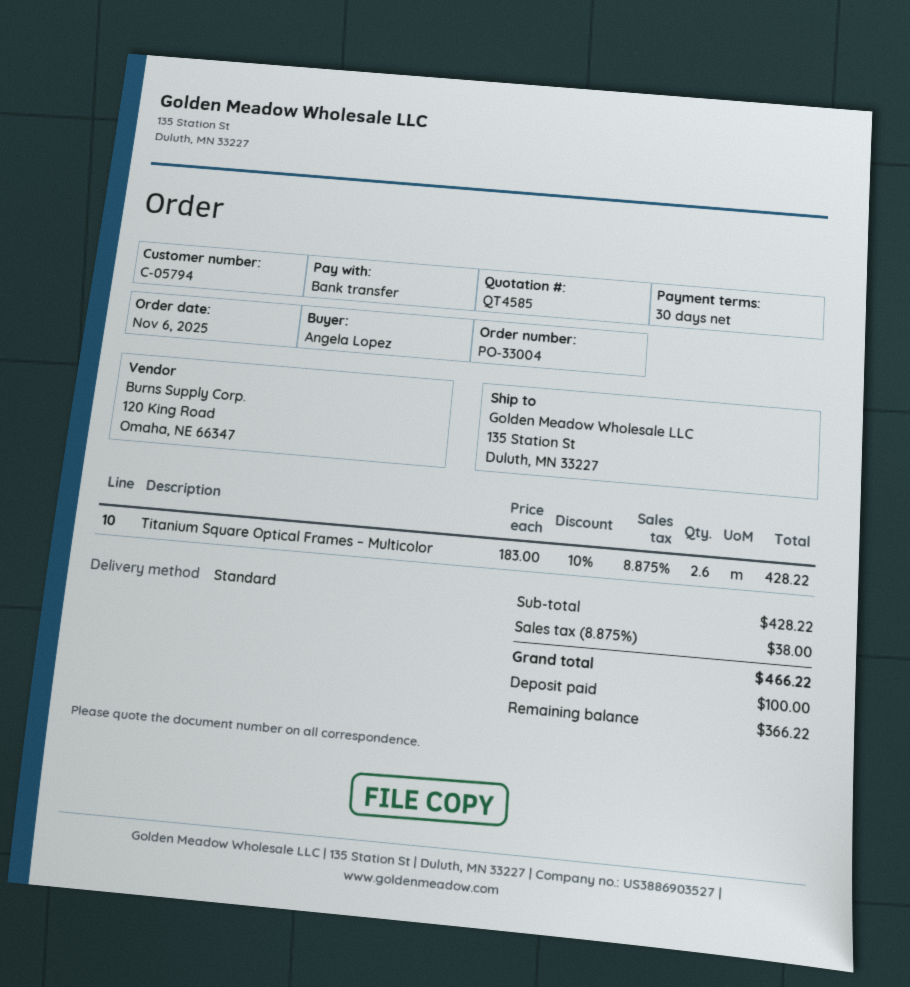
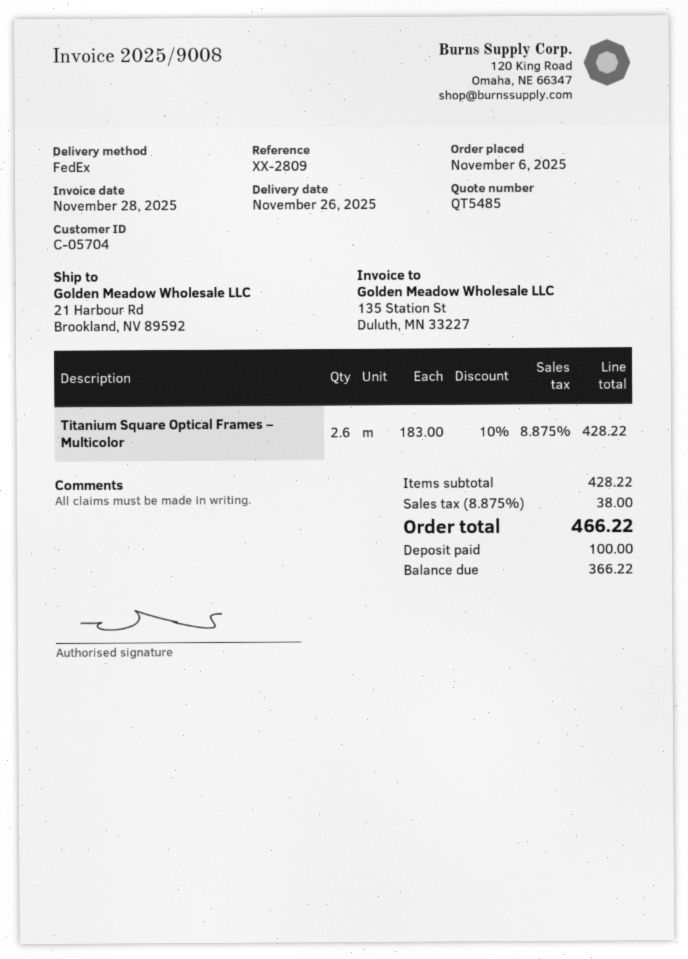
quote number: QT4585 -> QT5485
customer number: C-05794 -> C-05704
shipping method: standard -> FedEx
ship to: 135 Station St, Duluth, MN 33227 -> 21 Harbour Rd, Brookland, NV 89592

